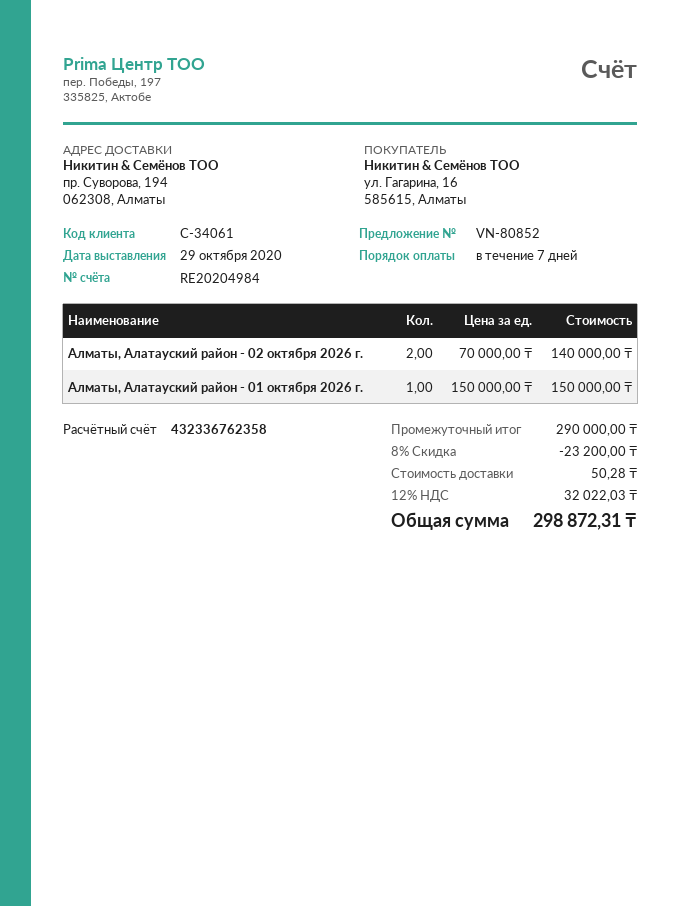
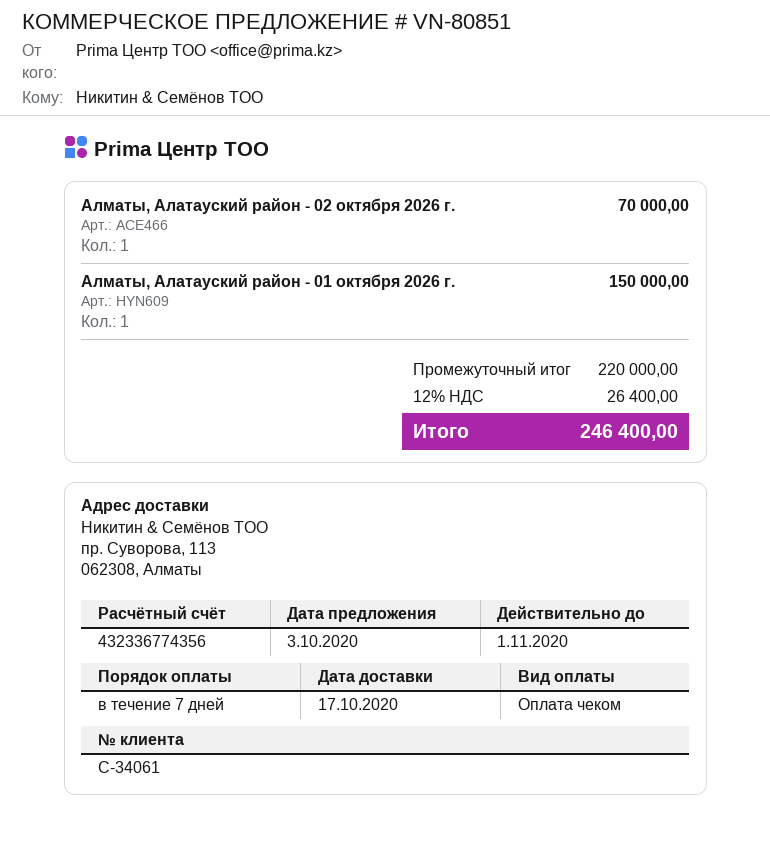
quote number: VN-80852 -> VN-80851
bank account: 432336762358 -> 432336774356
ship to: пр. Суворова, 194, 062308, Алматы -> пр. Суворова, 113, 062308, Алматы
Алматы, Алатауский район - 02 октября 2026 г.: 2 for 140000.00 -> 1 for 70000.00
subtotal: 290000.00 -> 220000.00
discount: 8% = 23200.00 -> none
shipping: 50.28 -> none
tax: 12% = 32022.03 -> 12% = 26400.00
total: 298872.31 -> 246400.00

